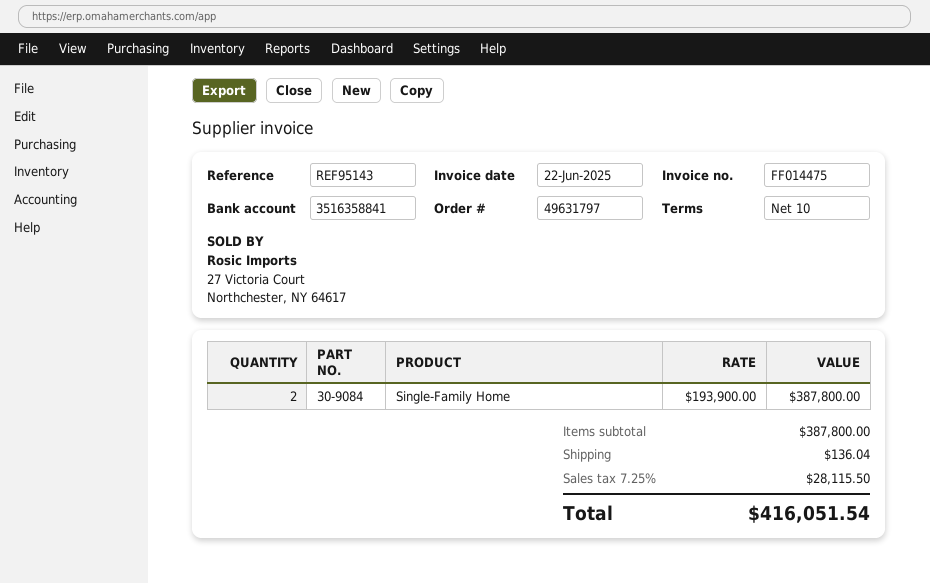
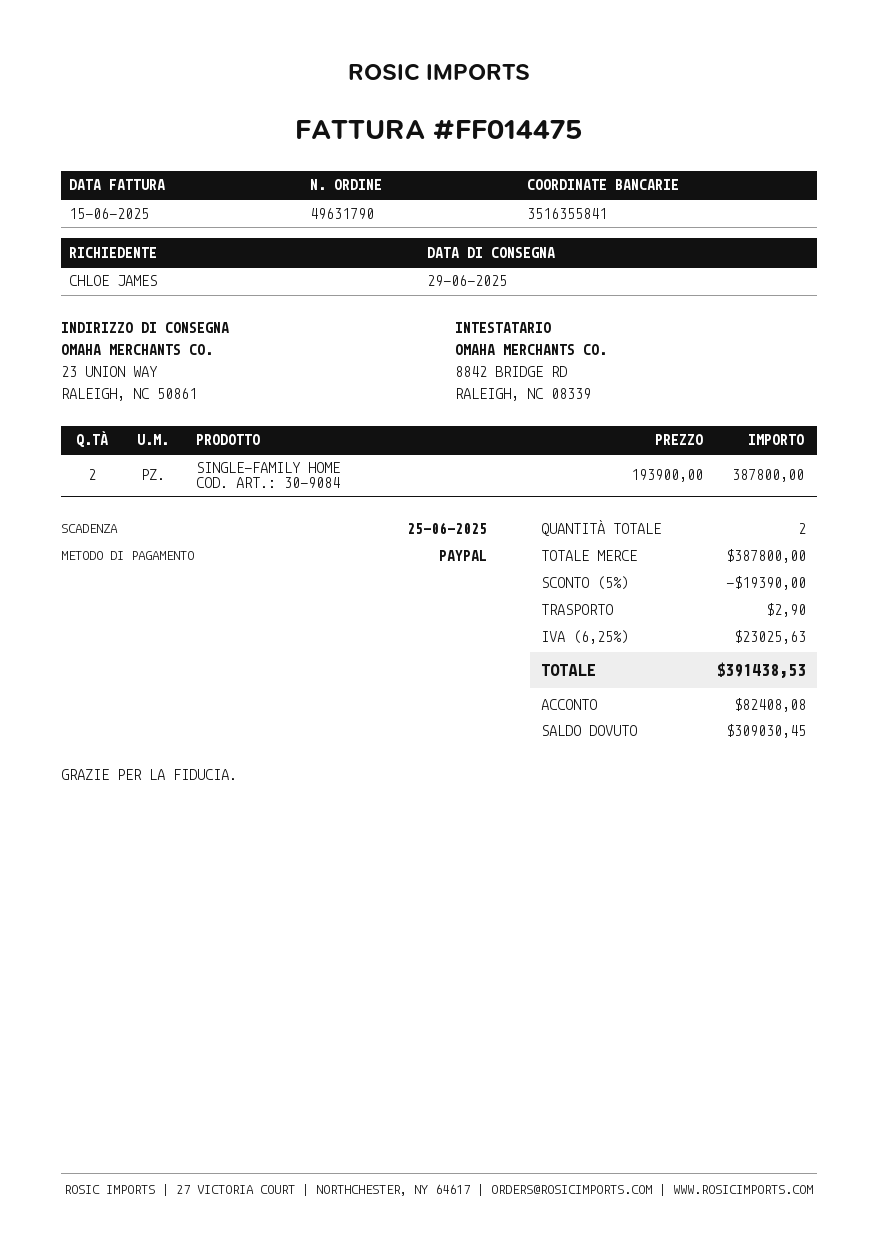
order number: 49631797 -> 49631790
invoice date: 2025-06-22 -> 2025-06-15
bank account: 3516358841 -> 3516355841
discount: none -> 5% = 19390.00
shipping: 136.04 -> 2.90
tax: 7.25% = 28115.50 -> 6.25% = 23025.63
total: 416051.54 -> 391438.53

